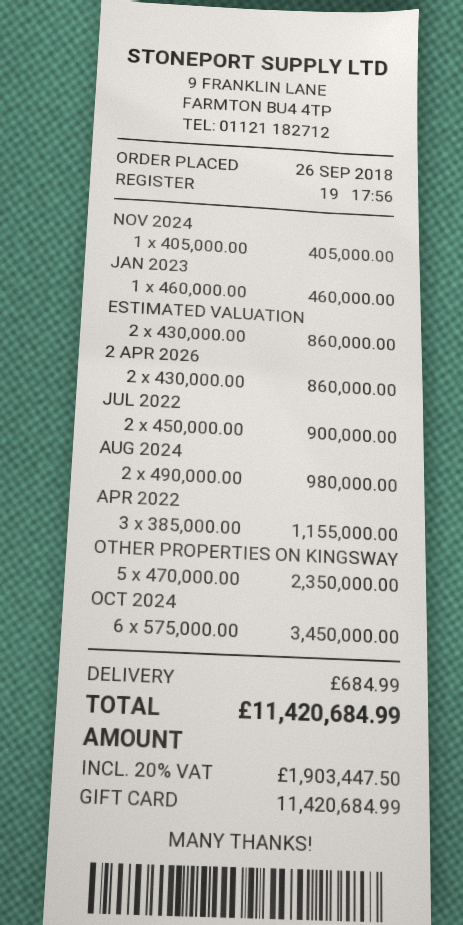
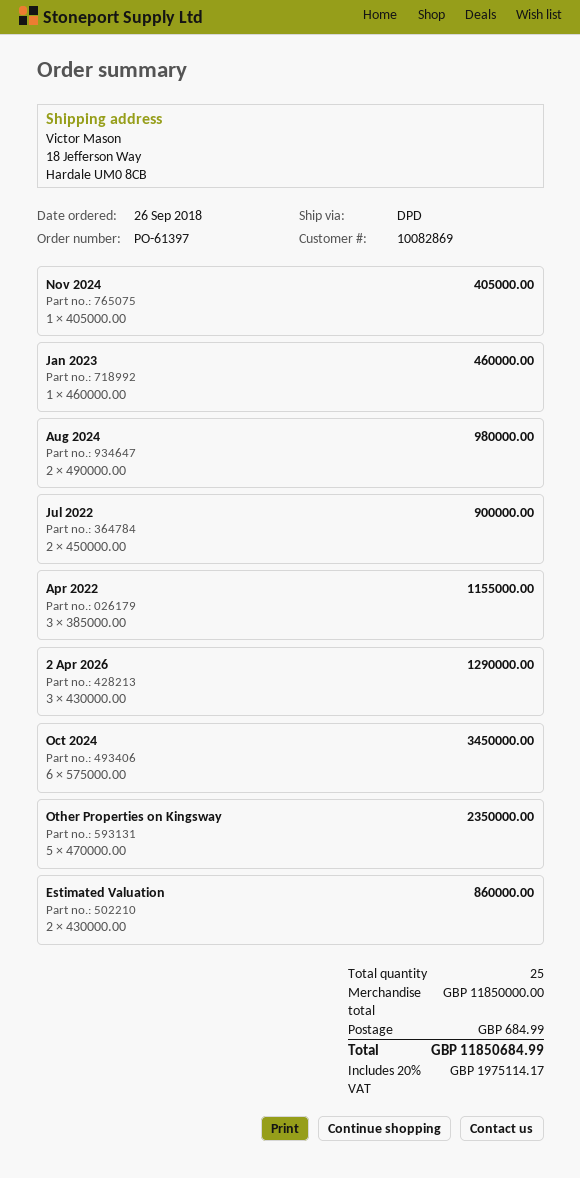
2 APR 2026: 2 x 430000.00 = 860000.00 -> 3 x 430000.00 = 1290000.00
tax: 20% = 1903447.50 -> 20% = 1975114.17
total: 11420684.99 -> 11850684.99

